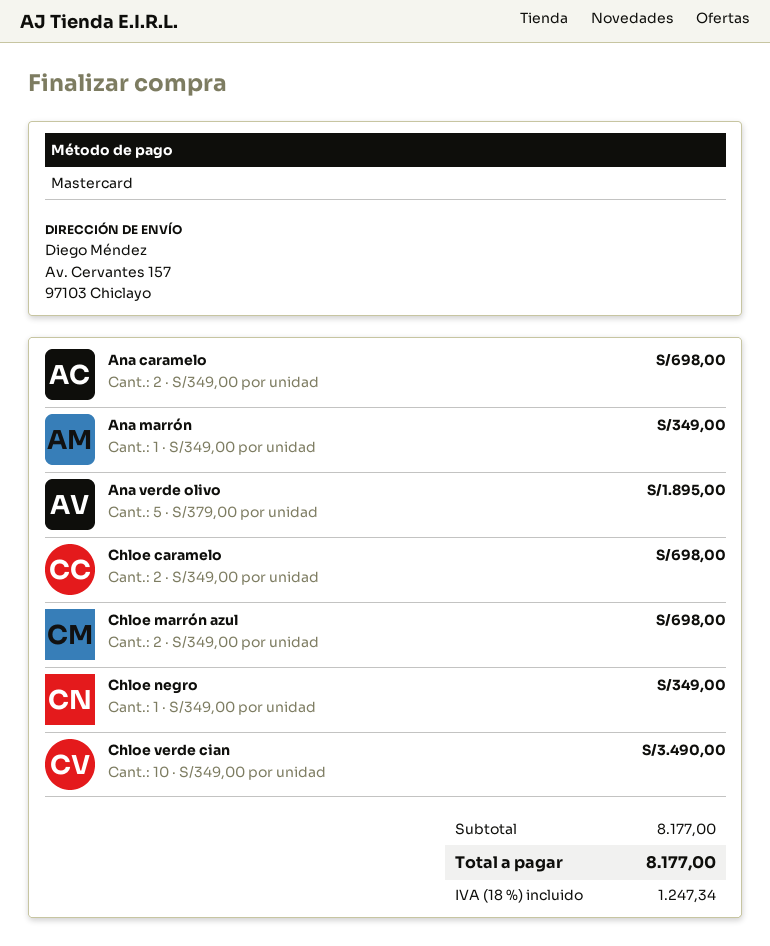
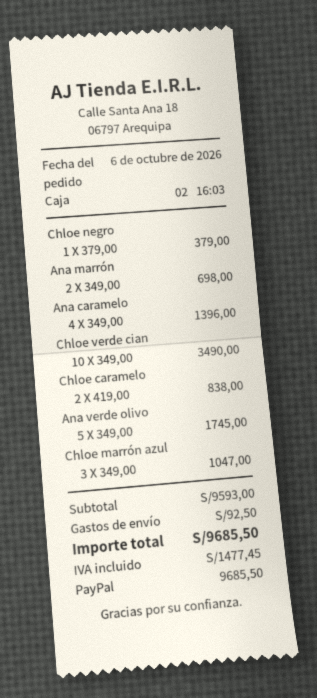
payment method: Mastercard -> PayPal
Ana caramelo: 2 x 349.00 = 698.00 -> 4 x 349.00 = 1396.00
Ana marrón: 1 x 349.00 = 349.00 -> 2 x 349.00 = 698.00
Ana verde olivo: 5 x 379.00 = 1895.00 -> 5 x 349.00 = 1745.00
Chloe caramelo: 2 x 349.00 = 698.00 -> 2 x 419.00 = 838.00
Chloe marrón azul: 2 x 349.00 = 698.00 -> 3 x 349.00 = 1047.00
Chloe negro: 1 x 349.00 = 349.00 -> 1 x 379.00 = 379.00
subtotal: 8177.00 -> 9593.00
shipping: none -> 92.50
tax: 1247.34 -> 1477.45
total: 8177.00 -> 9685.50

